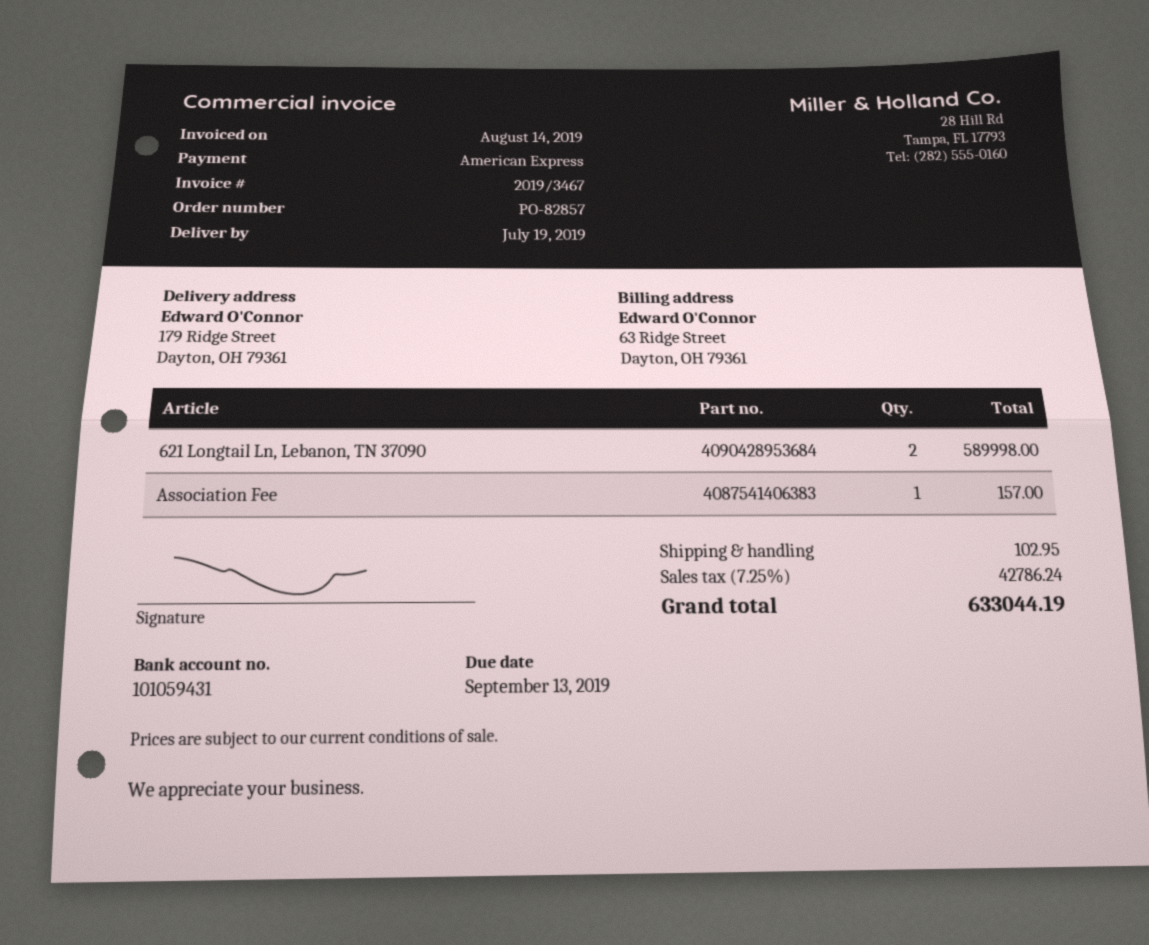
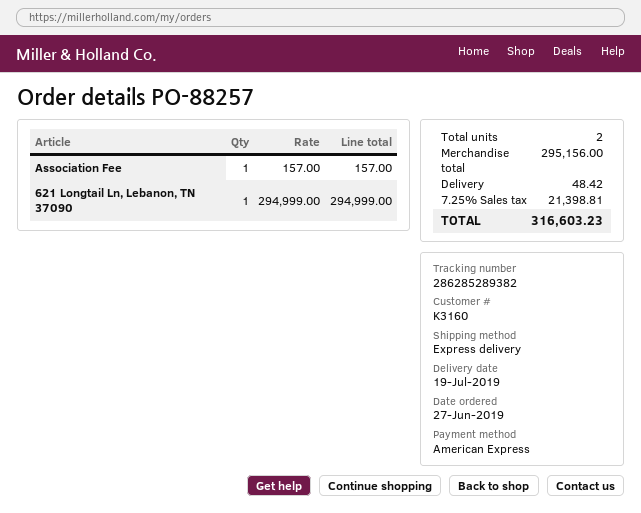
order number: PO-82857 -> PO-88257
621 Longtail Ln, Lebanon, TN 37090: 2 for 589998.00 -> 1 for 294999.00
shipping: 102.95 -> 48.42
tax: 7.25% = 42786.24 -> 7.25% = 21398.81
total: 633044.19 -> 316603.23

